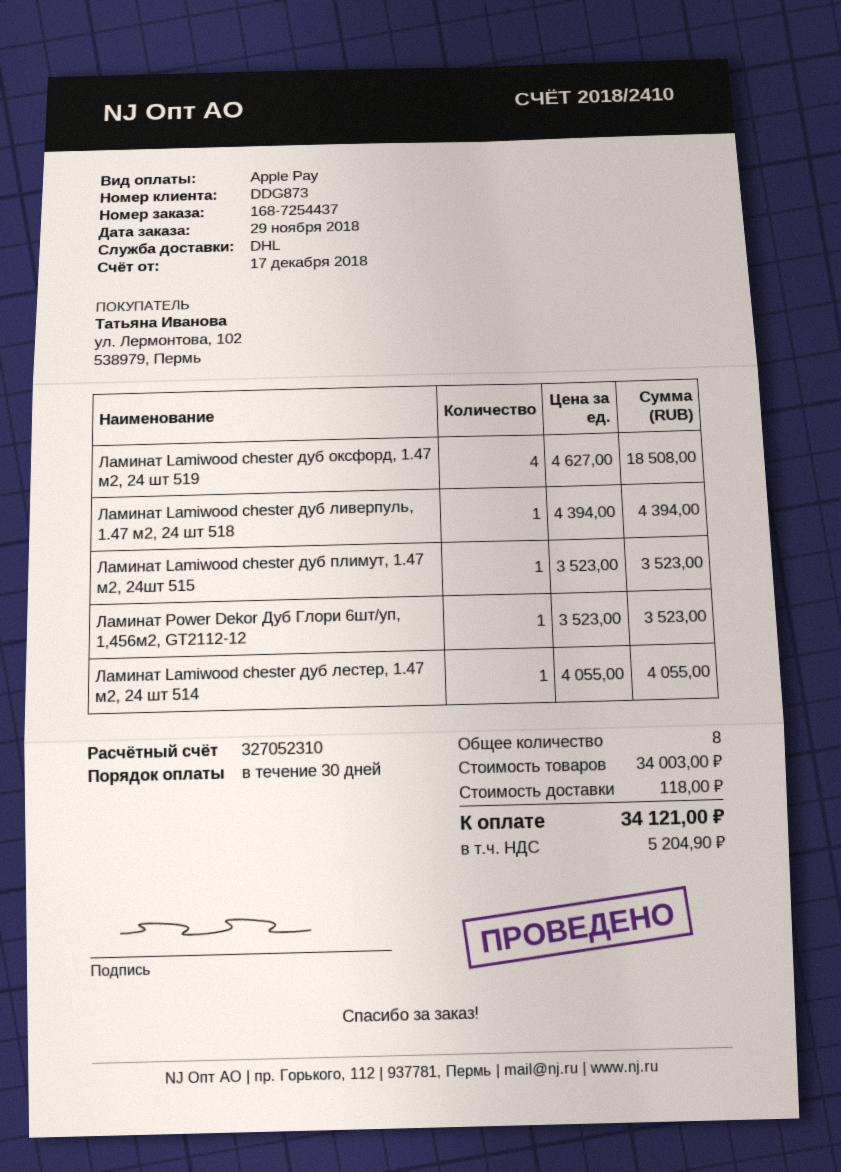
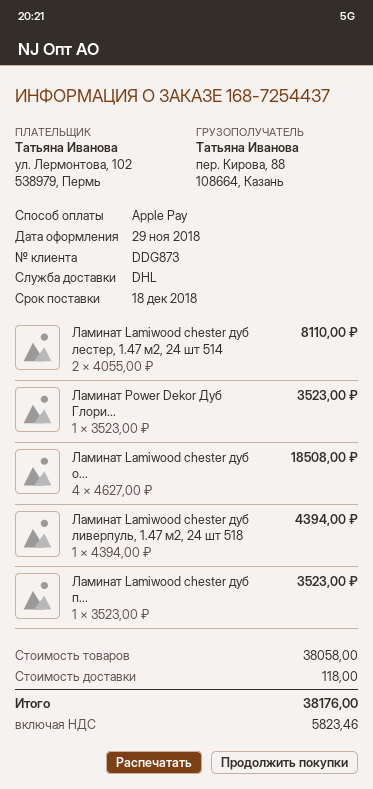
Ламинат Lamiwood chester дуб лестер, 1.47 м2, 24 шт 514: 1 x 4055.00 = 4055.00 -> 2 x 4055.00 = 8110.00
subtotal: 34003.00 -> 38058.00
tax: 5204.90 -> 5823.46
total: 34121.00 -> 38176.00

